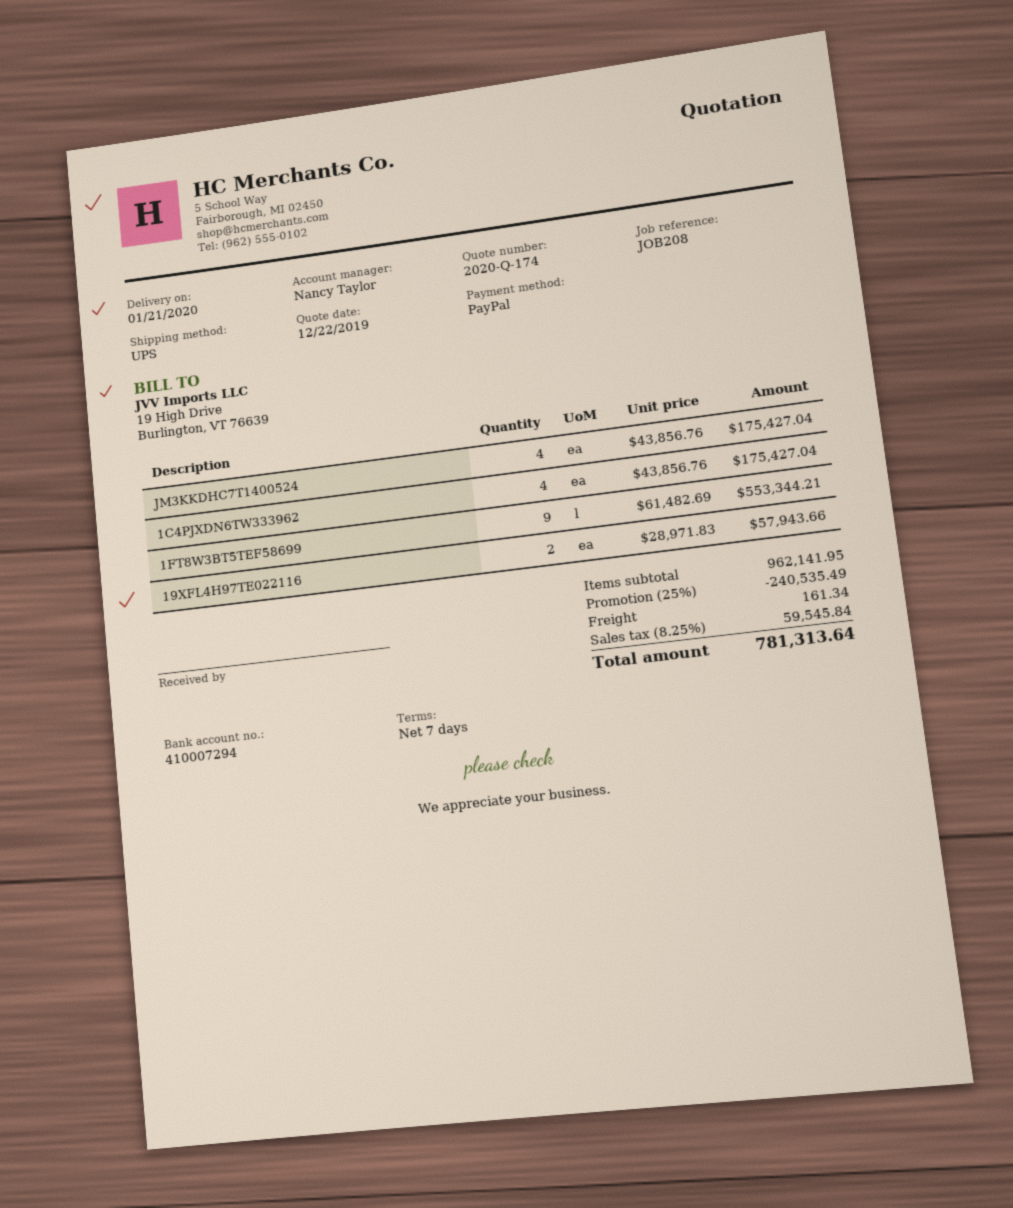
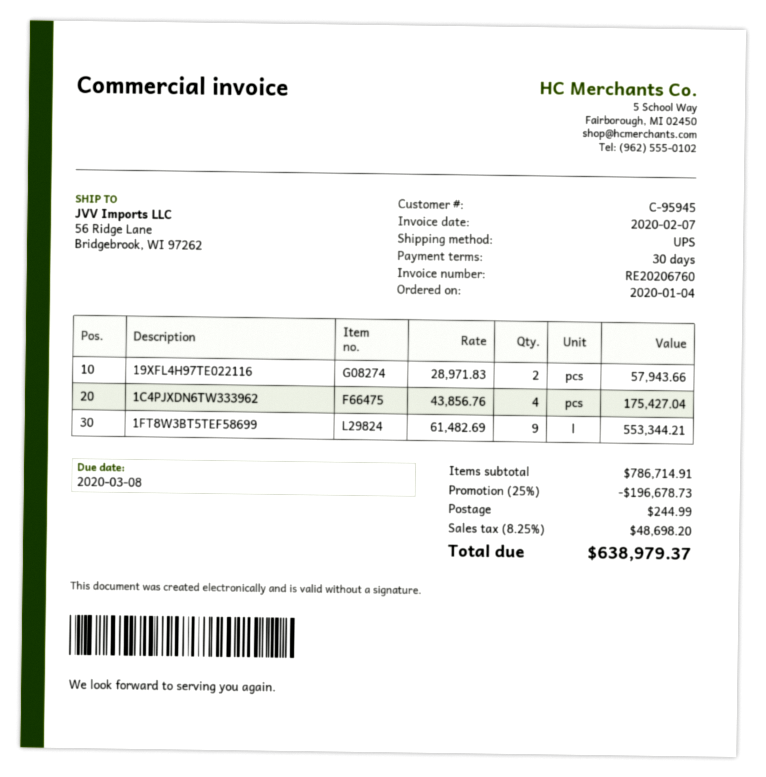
payment terms: 7 days -> 30 days
JM3KKDHC7T1400524: 4 x 43856.76 = 175427.04 -> none
subtotal: 962141.95 -> 786714.91
discount: 25% = 240535.49 -> 25% = 196678.73
shipping: 161.34 -> 244.99
tax: 8.25% = 59545.84 -> 8.25% = 48698.20
total: 781313.64 -> 638979.37

